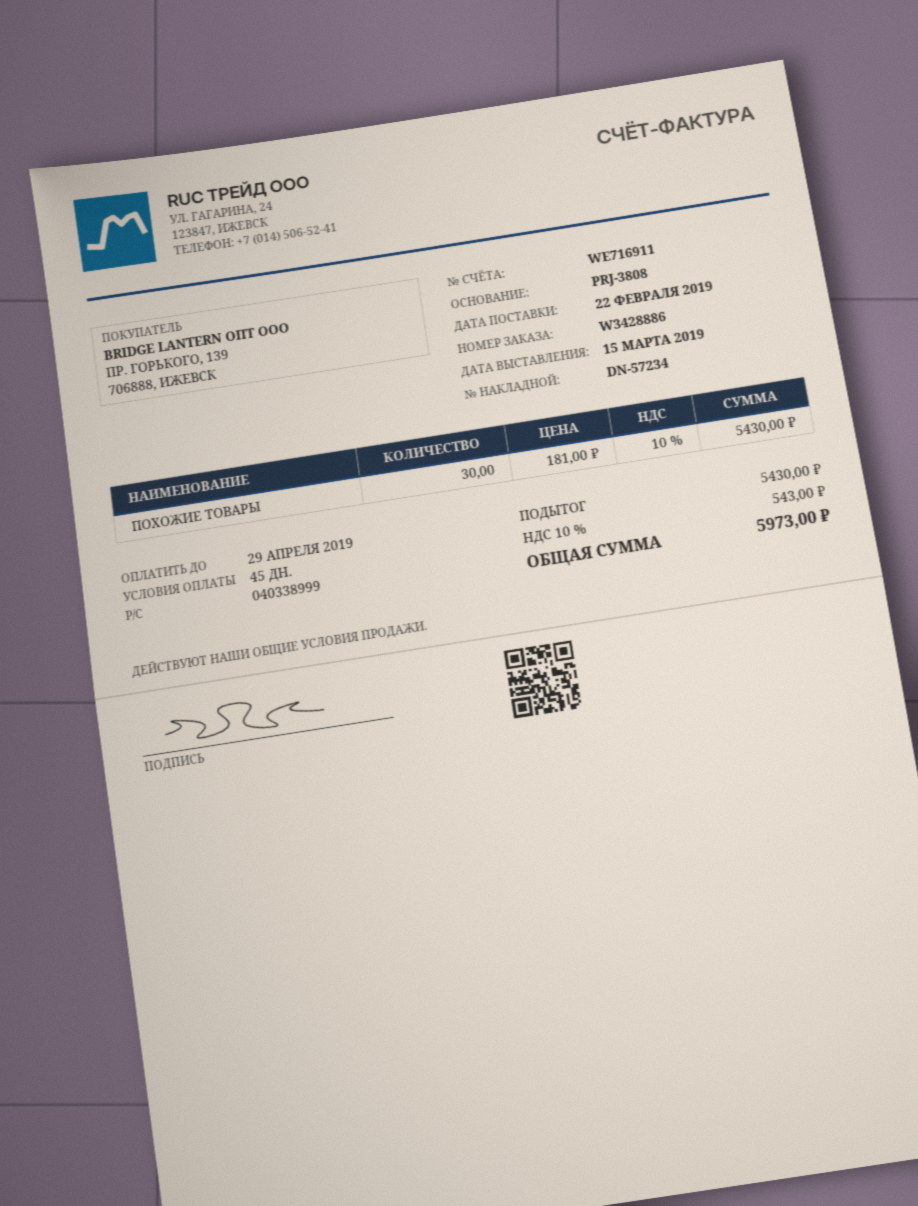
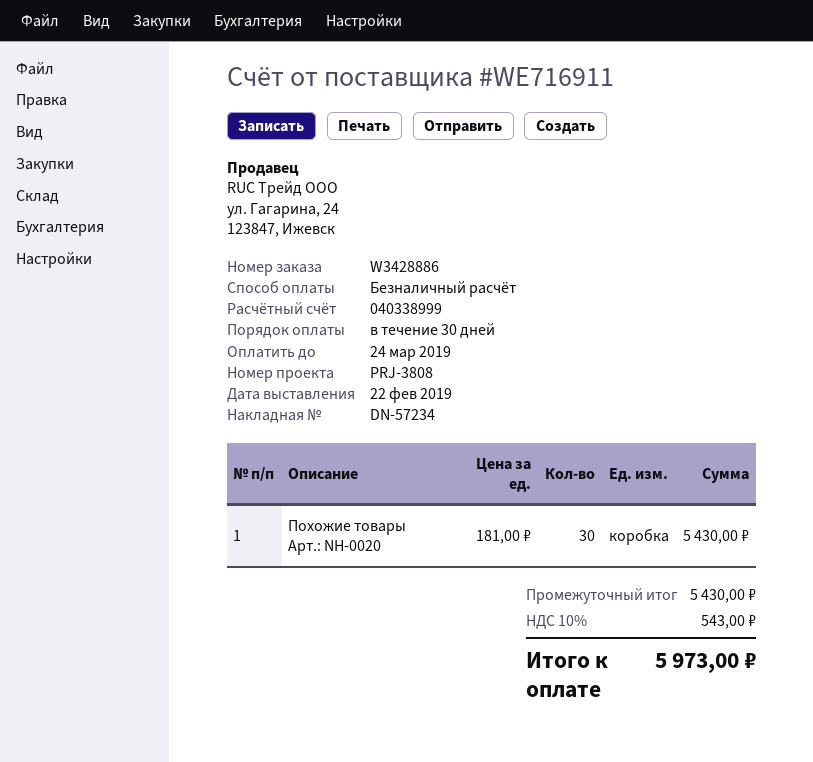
invoice date: 2019-03-15 -> 2019-02-22
payment terms: 45 days -> 30 days
due date: 2019-04-29 -> 2019-03-24

